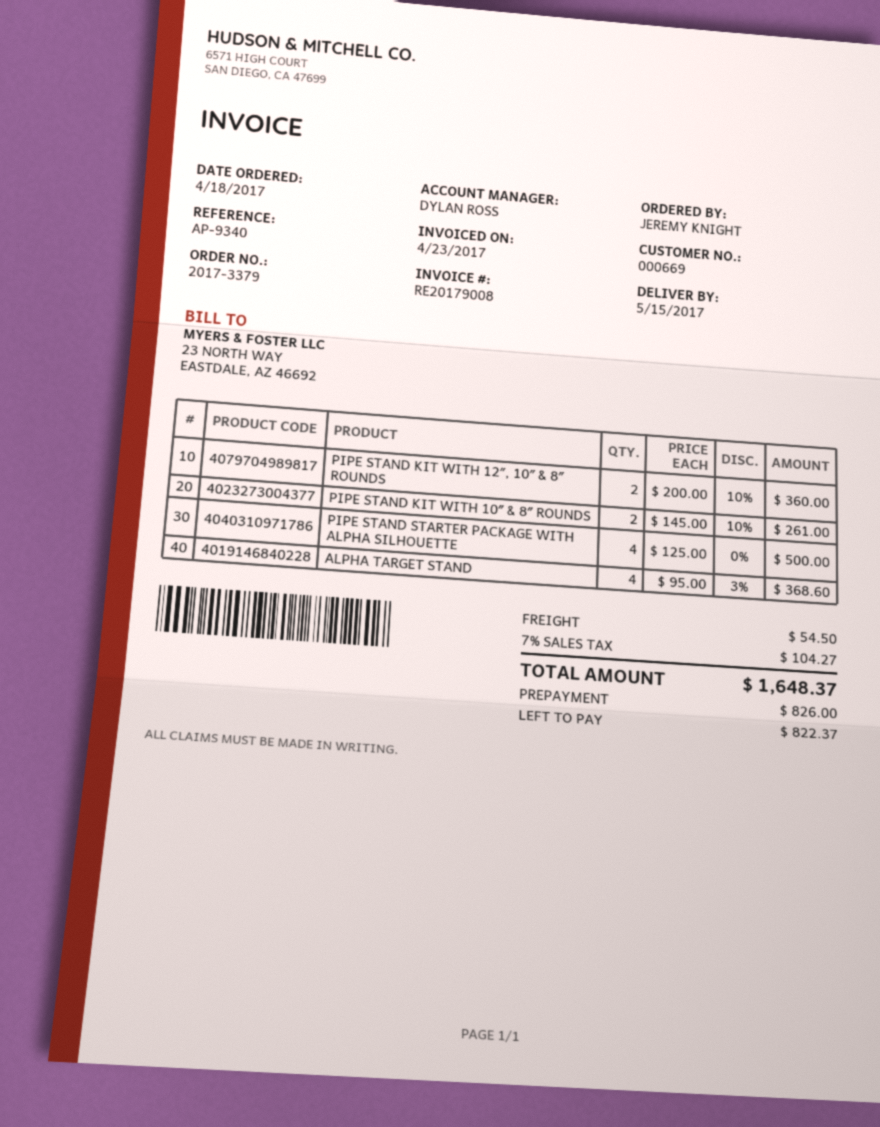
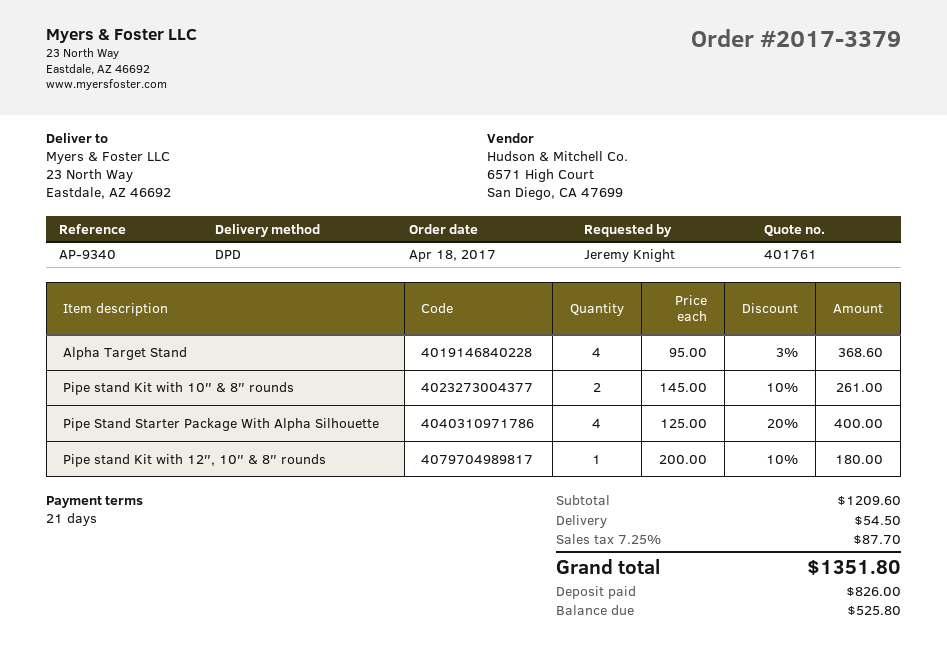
PIPE STAND KIT WITH 12″, 10″ & 8″ ROUNDS: 2 x 200.00 - 10% = 360.00 -> 1 x 200.00 - 10% = 180.00
PIPE STAND STARTER PACKAGE WITH ALPHA SILHOUETTE: 4 x 125.00 = 500.00 -> 4 x 125.00 - 20% = 400.00
tax: 7% = 104.27 -> 7.25% = 87.70
total: 1648.37 -> 1351.80
balance: 822.37 -> 525.80

